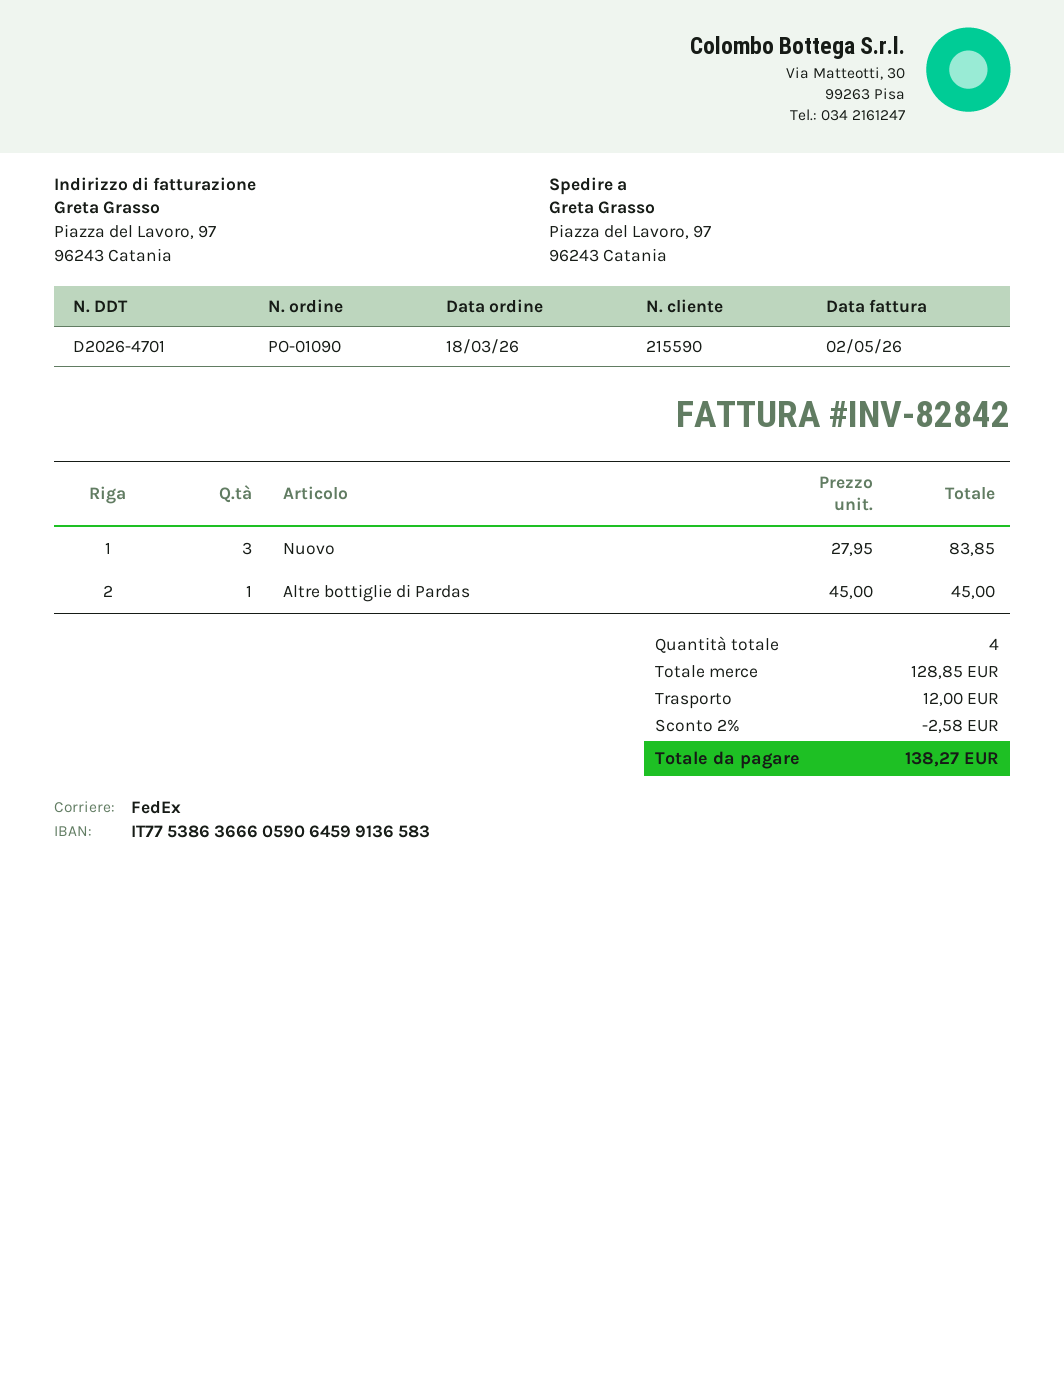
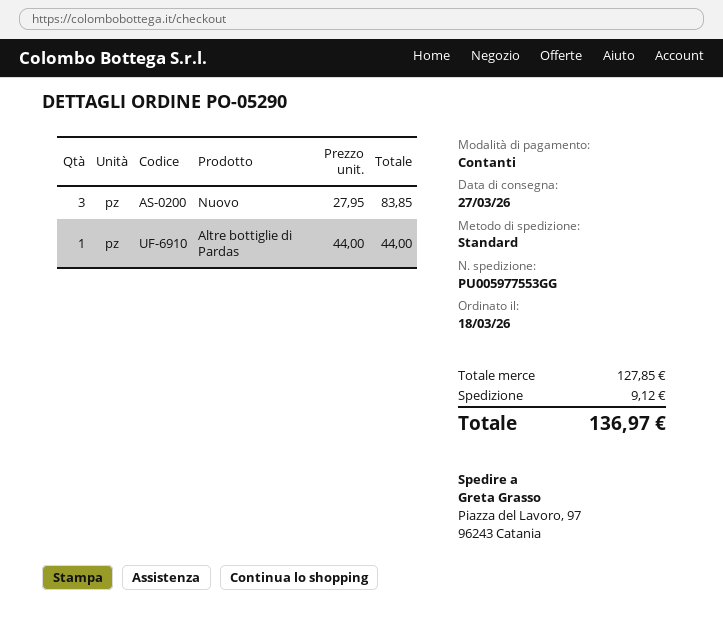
order number: PO-01090 -> PO-05290
shipping method: FedEx -> standard
Altre bottiglie di Pardas: 1 x 45.00 = 45.00 -> 1 x 44.00 = 44.00
subtotal: 128.85 -> 127.85
discount: 2% = 2.58 -> none
shipping: 12.00 -> 9.12
total: 138.27 -> 136.97

